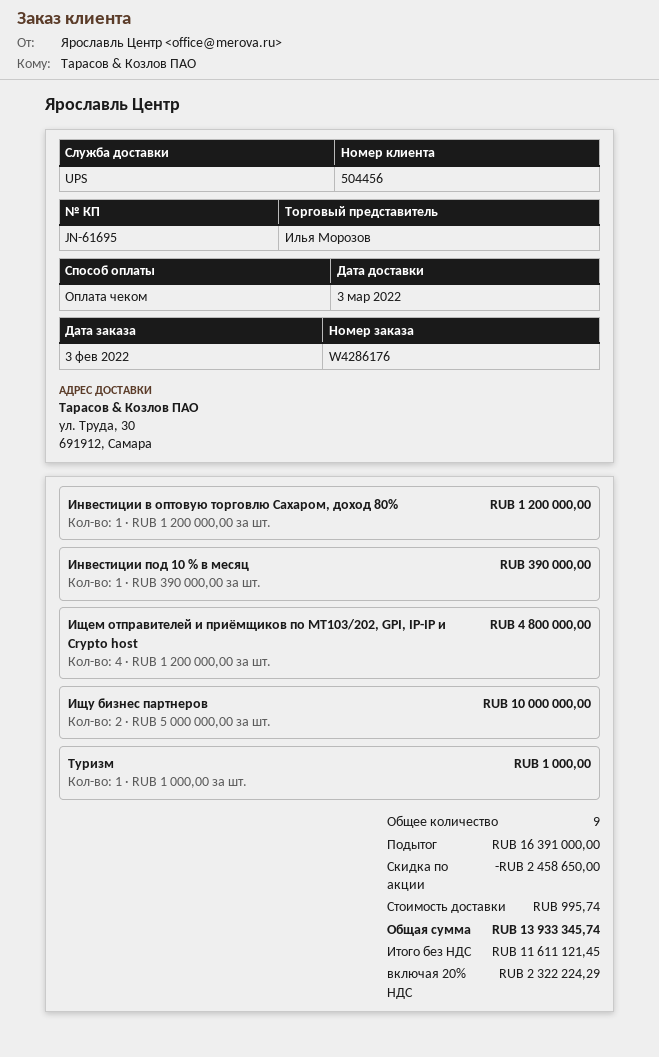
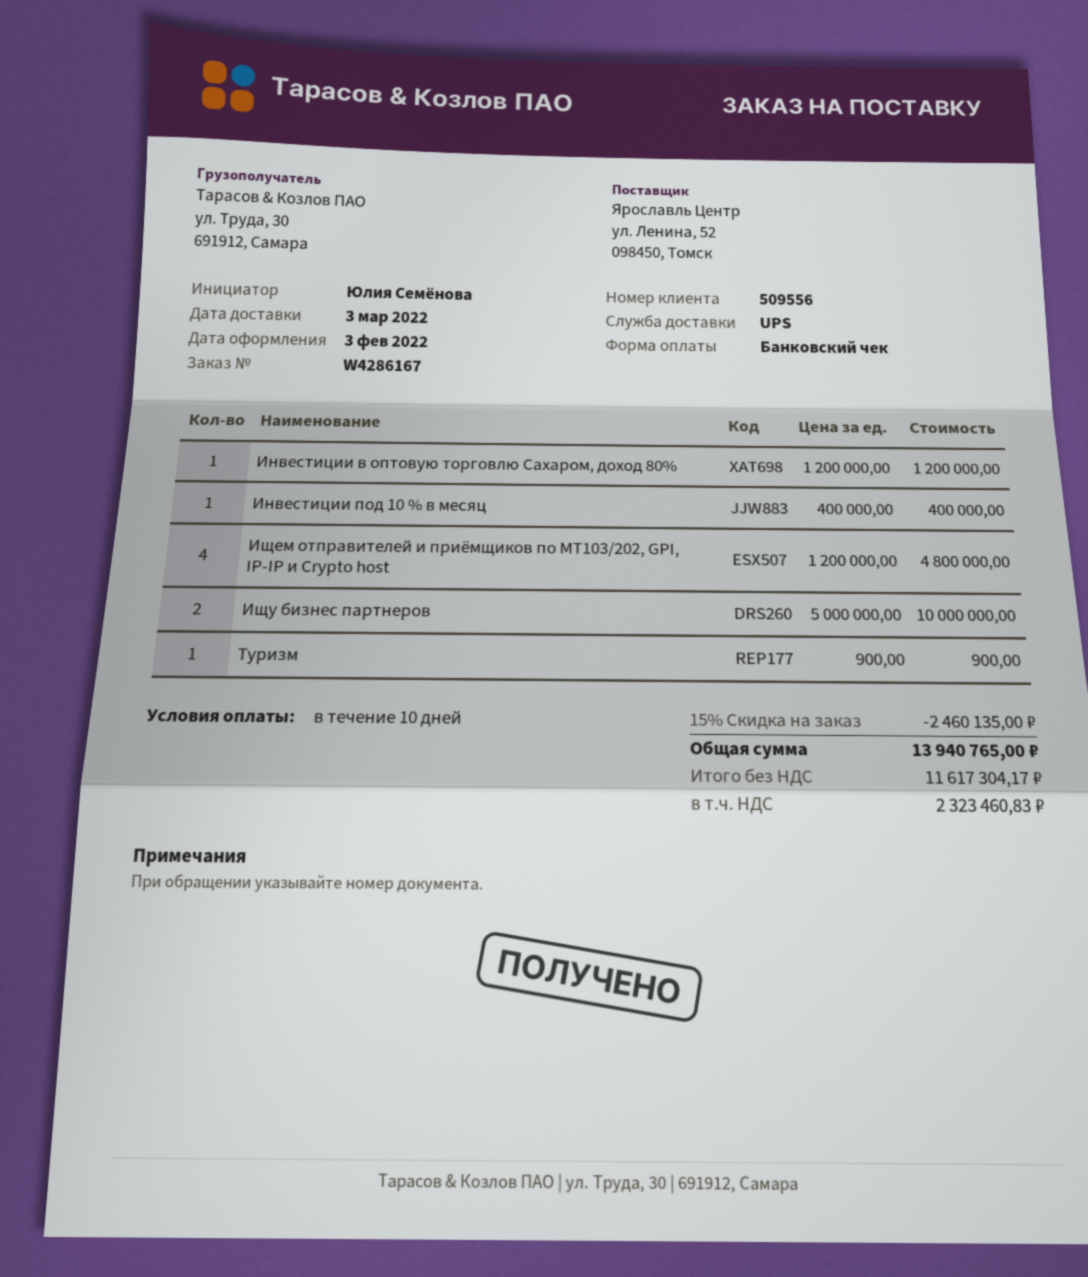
order number: W4286176 -> W4286167
customer number: 504456 -> 509556
Инвестиции под 10 % в месяц: 1 x 390000.00 = 390000.00 -> 1 x 400000.00 = 400000.00
Туризм: 1 x 1000.00 = 1000.00 -> 1 x 900.00 = 900.00
discount: 2458650.00 -> 2460135.00
shipping: 995.74 -> none
net: 11611121.45 -> 11617304.17
tax: 2322224.29 -> 2323460.83
total: 13933345.74 -> 13940765.00

